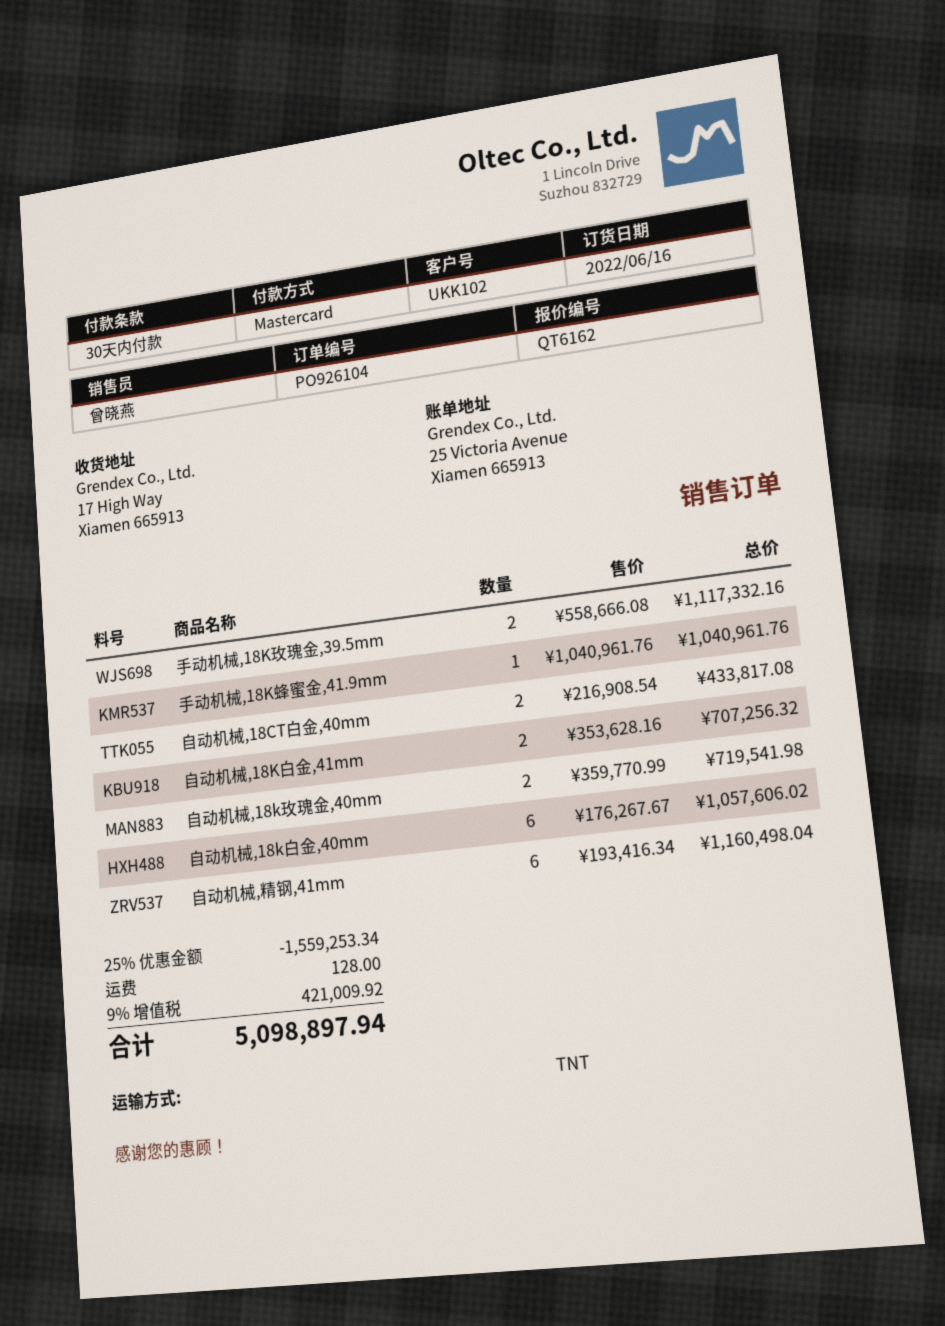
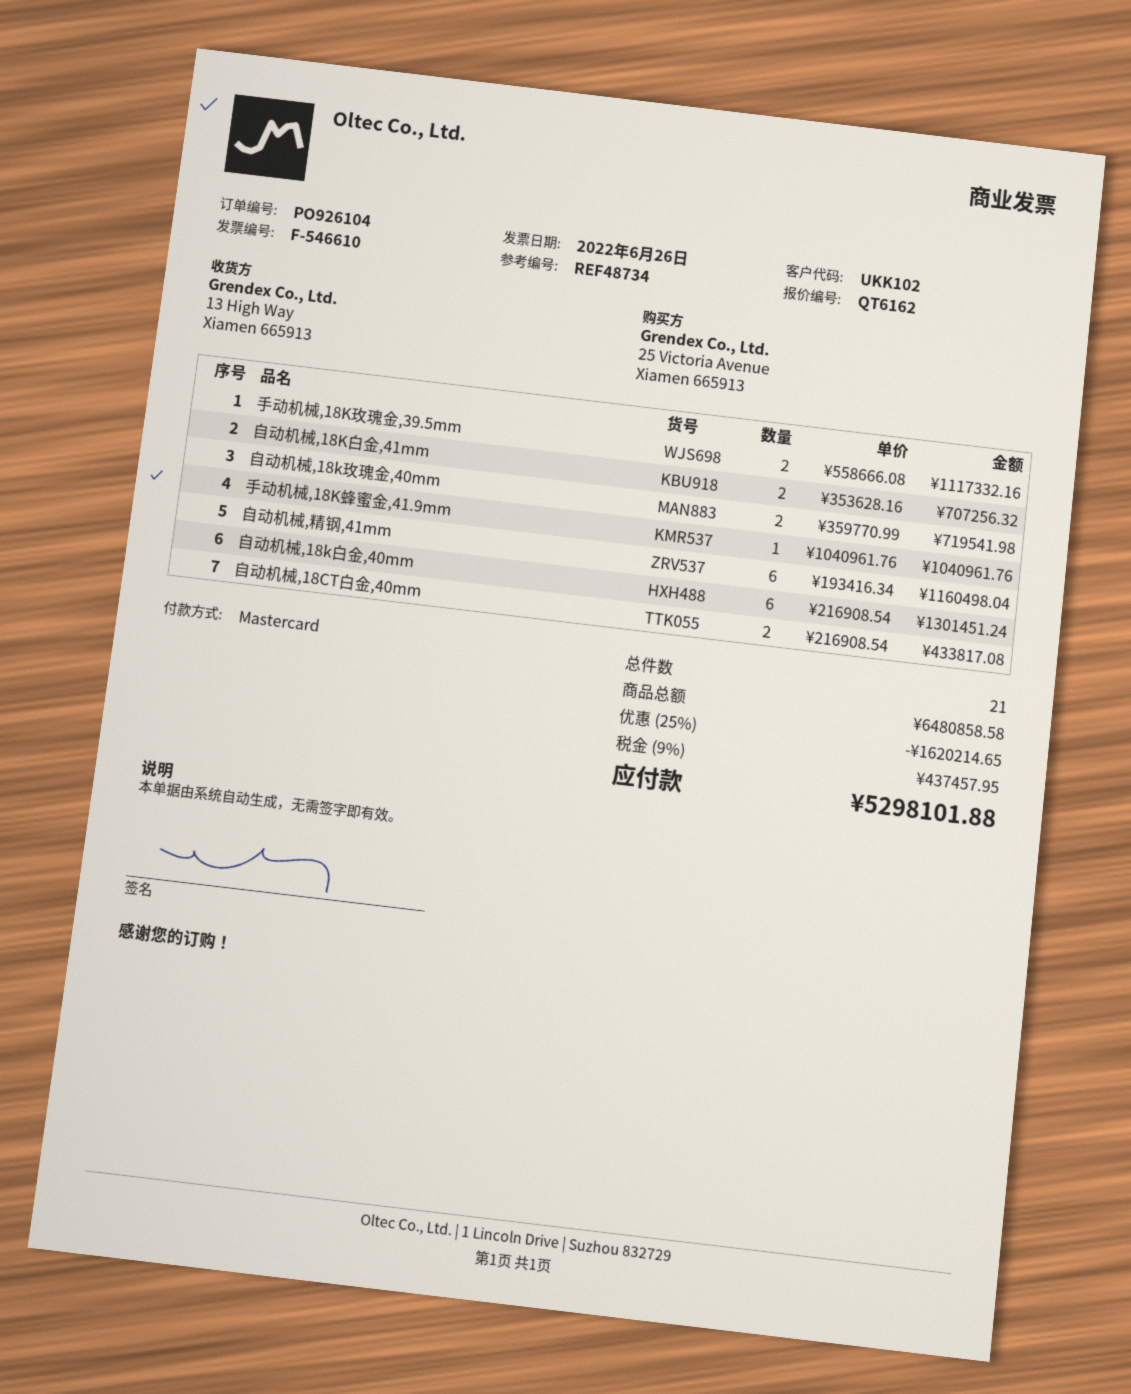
ship to: 17 High Way, Xiamen 665913 -> 13 High Way, Xiamen 665913
自动机械,18k白金,40mm: 6 x 176267.67 = 1057606.02 -> 6 x 216908.54 = 1301451.24
discount: 25% = 1559253.34 -> 25% = 1620214.65
shipping: 128.00 -> none
tax: 9% = 421009.92 -> 9% = 437457.95
total: 5098897.94 -> 5298101.88

